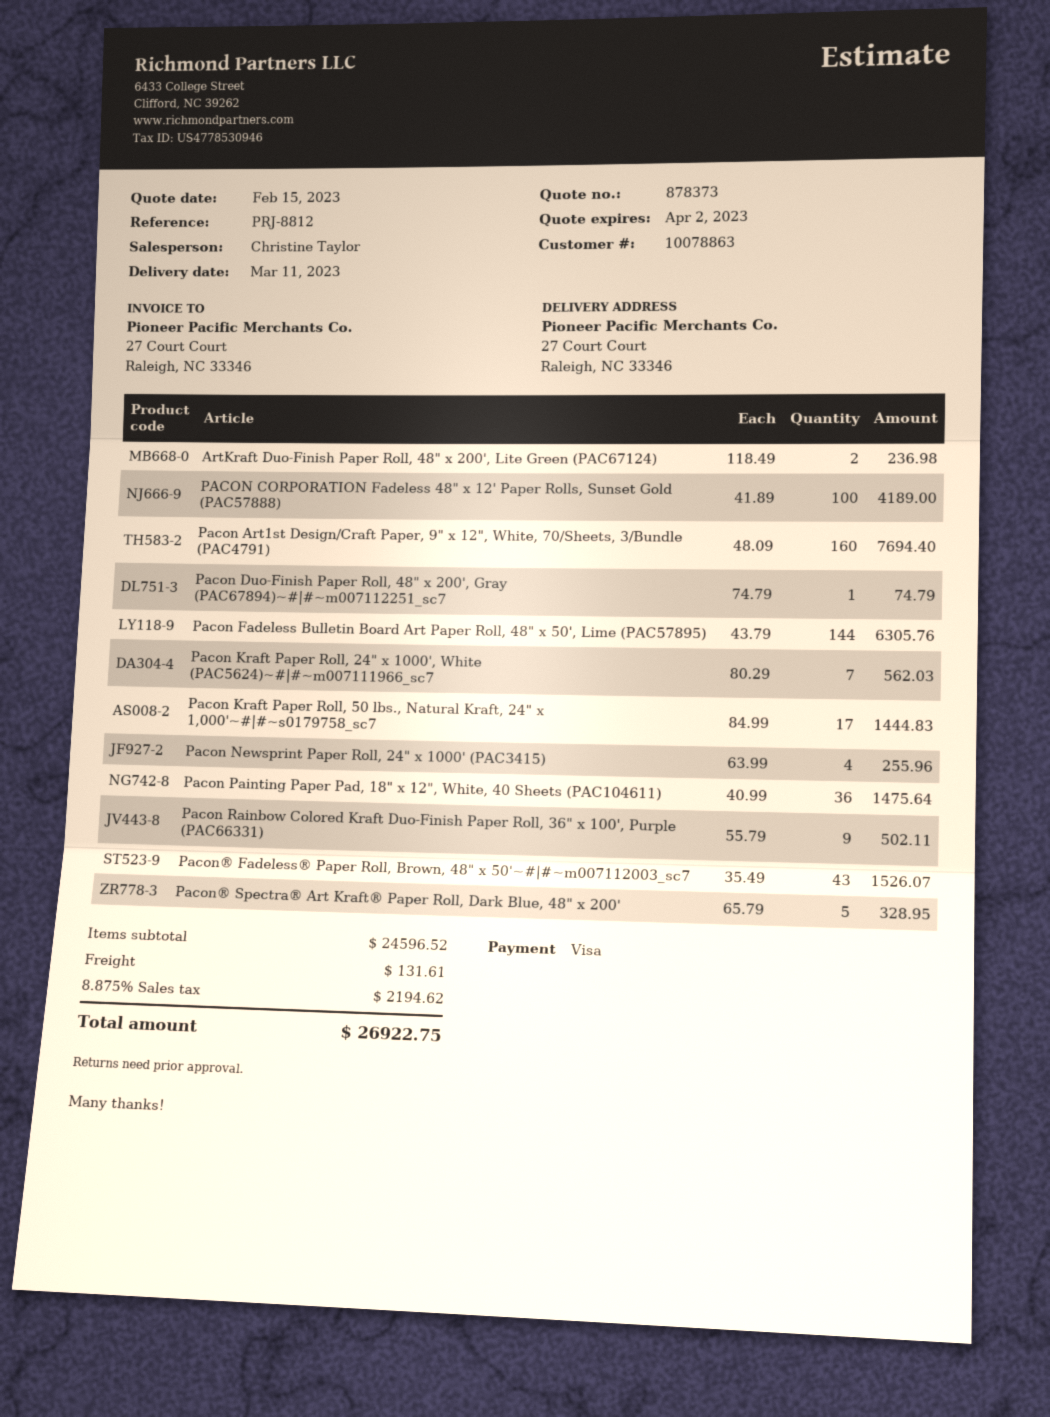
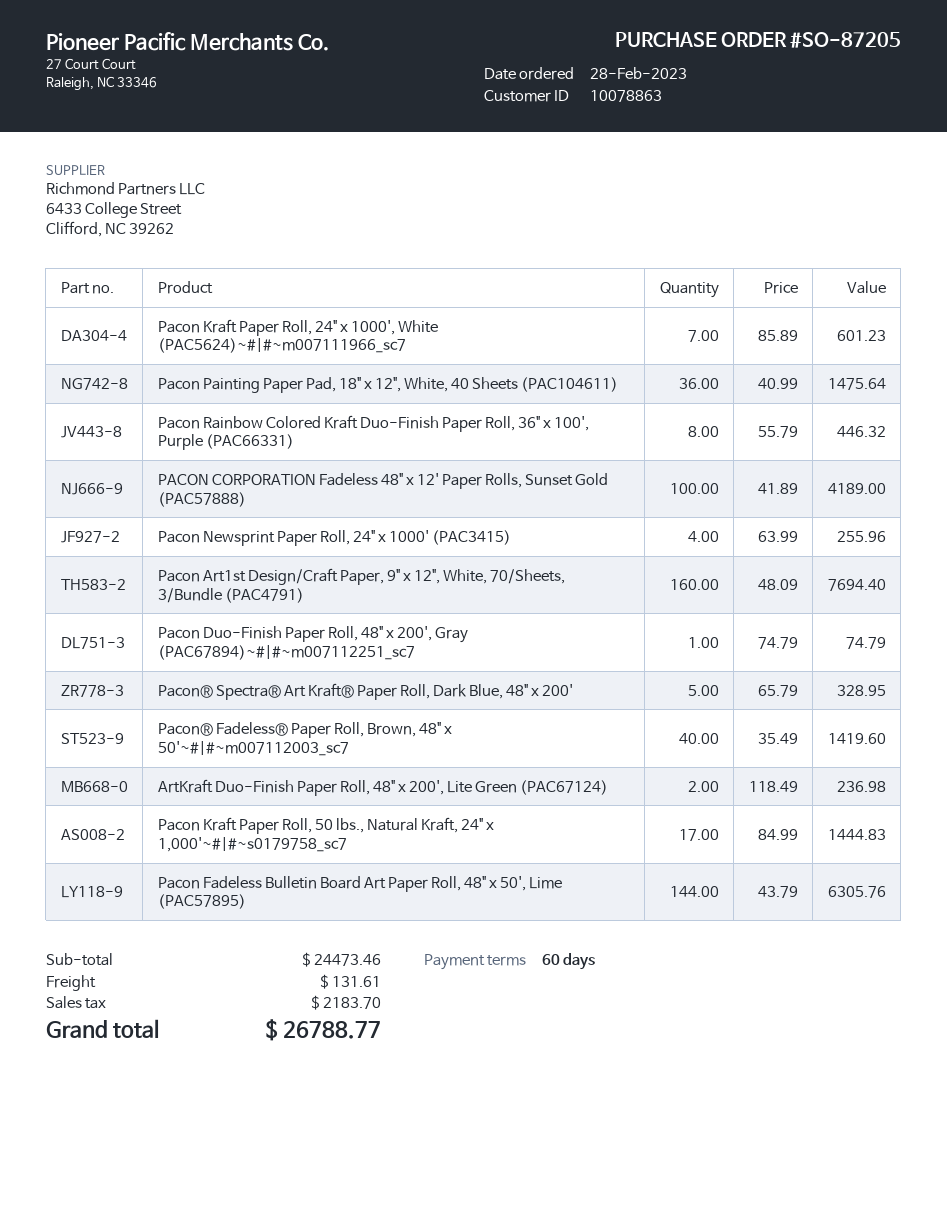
Pacon Kraft Paper Roll, 24" x 1000', White (PAC5624)~#|#~m007111966_sc7: 7 x 80.29 = 562.03 -> 7 x 85.89 = 601.23
Pacon Rainbow Colored Kraft Duo-Finish Paper Roll, 36" x 100', Purple (PAC66331): 9 x 55.79 = 502.11 -> 8 x 55.79 = 446.32
Pacon® Fadeless® Paper Roll, Brown, 48" x 50'~#|#~m007112003_sc7: 43 x 35.49 = 1526.07 -> 40 x 35.49 = 1419.60
subtotal: 24596.52 -> 24473.46
tax: 2194.62 -> 2183.70
total: 26922.75 -> 26788.77

